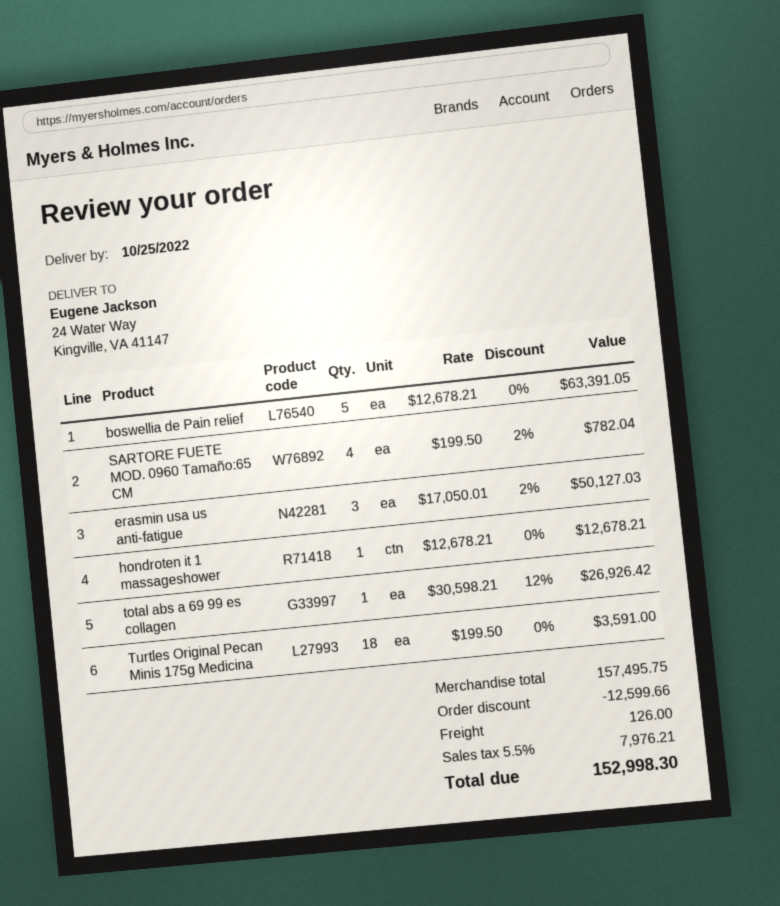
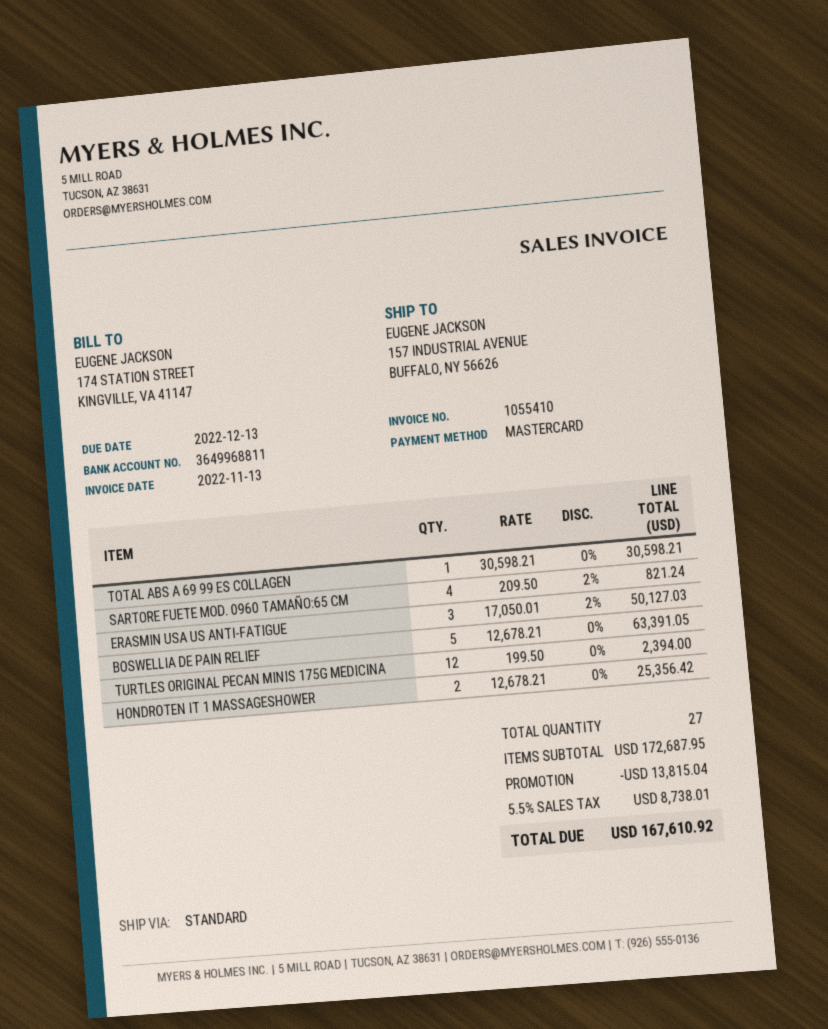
ship to: 24 Water Way, Kingville, VA 41147 -> 157 INDUSTRIAL AVENUE, BUFFALO, NY 56626
SARTORE FUETE MOD. 0960 Tamaño:65 CM: 4 x 199.50 - 2% = 782.04 -> 4 x 209.50 - 2% = 821.24
hondroten it 1 massageshower: 1 x 12678.21 = 12678.21 -> 2 x 12678.21 = 25356.42
total abs a 69 99 es collagen: 1 x 30598.21 - 12% = 26926.42 -> 1 x 30598.21 = 30598.21
Turtles Original Pecan Minis 175g Medicina: 18 x 199.50 = 3591.00 -> 12 x 199.50 = 2394.00
subtotal: 157495.75 -> 172687.95
discount: 12599.66 -> 13815.04
shipping: 126.00 -> none
tax: 5.5% = 7976.21 -> 5.5% = 8738.01
total: 152998.30 -> 167610.92

